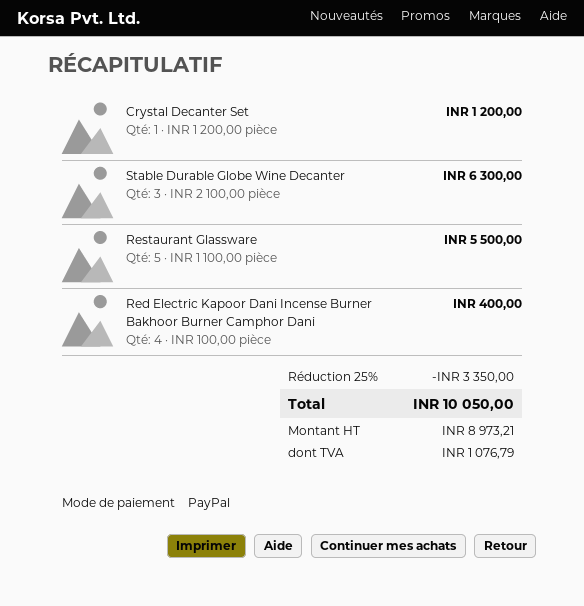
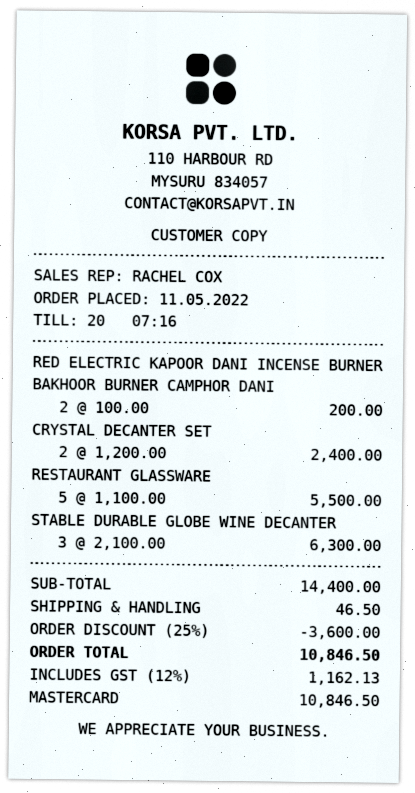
payment method: PayPal -> Mastercard
Crystal Decanter Set: 1 x 1200.00 = 1200.00 -> 2 x 1200.00 = 2400.00
Red Electric Kapoor Dani Incense Burner Bakhoor Burner Camphor Dani: 4 x 100.00 = 400.00 -> 2 x 100.00 = 200.00
discount: 25% = 3350.00 -> 25% = 3600.00
shipping: none -> 46.50
tax: 1076.79 -> 1162.13
total: 10050.00 -> 10846.50

